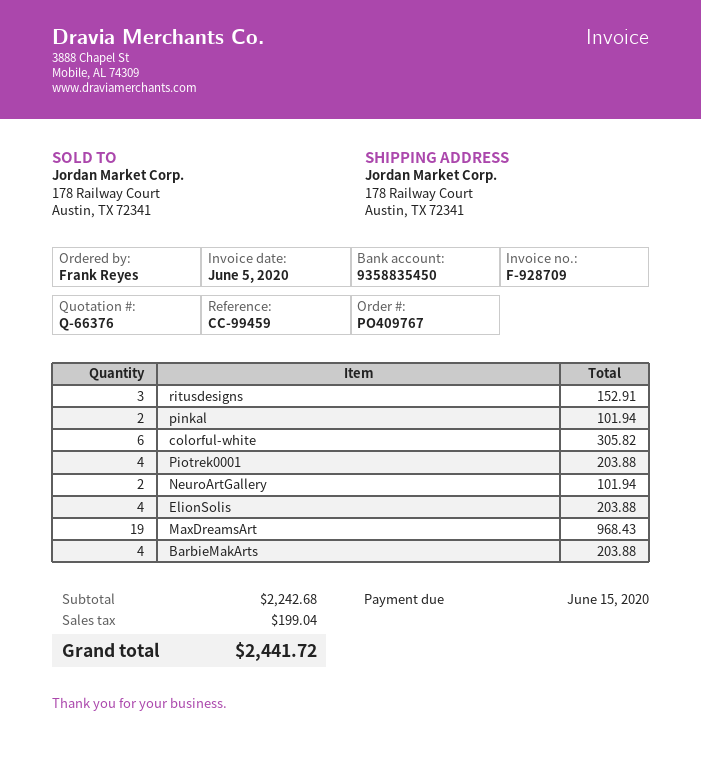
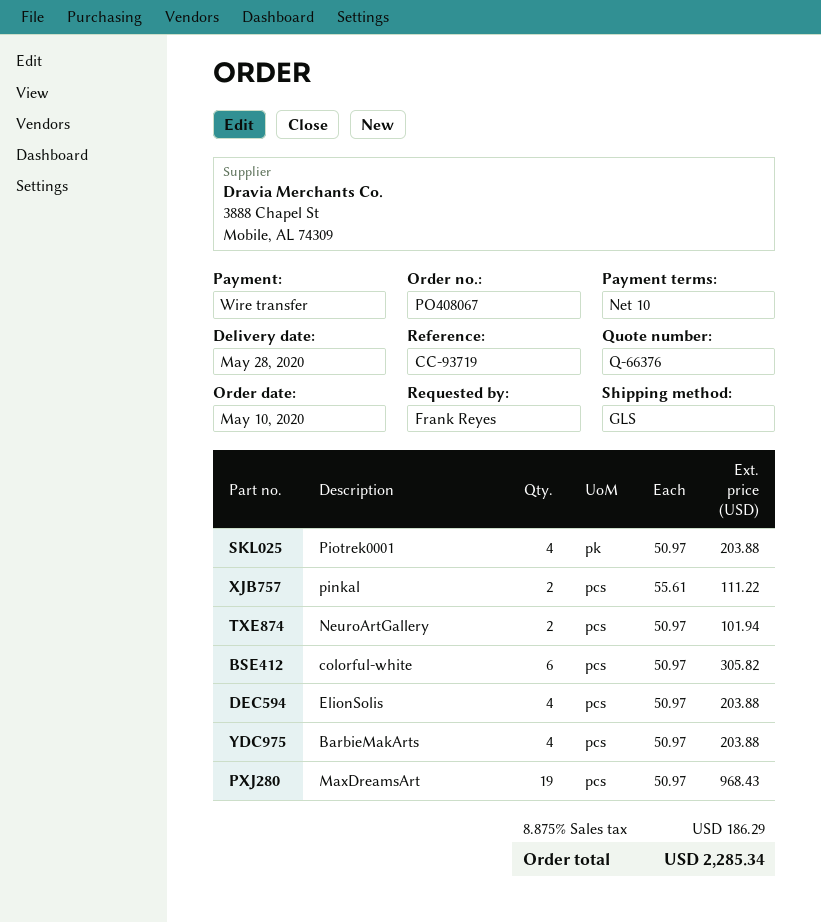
order number: PO409767 -> PO408067
reference: CC-99459 -> CC-93719
ritusdesigns: 3 for 152.91 -> none
pinkal: 2 for 101.94 -> 2 for 111.22
tax: 199.04 -> 186.29
total: 2441.72 -> 2285.34

